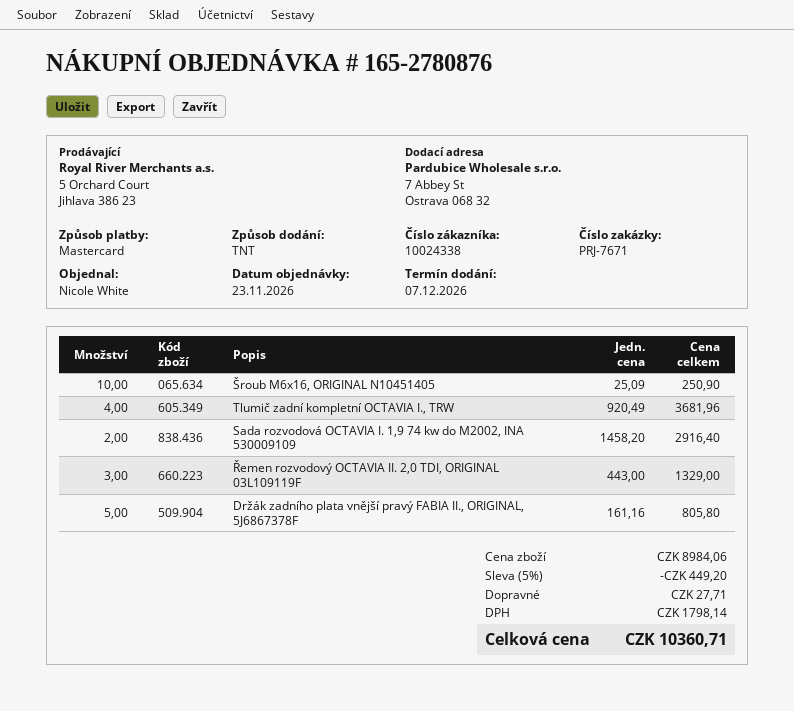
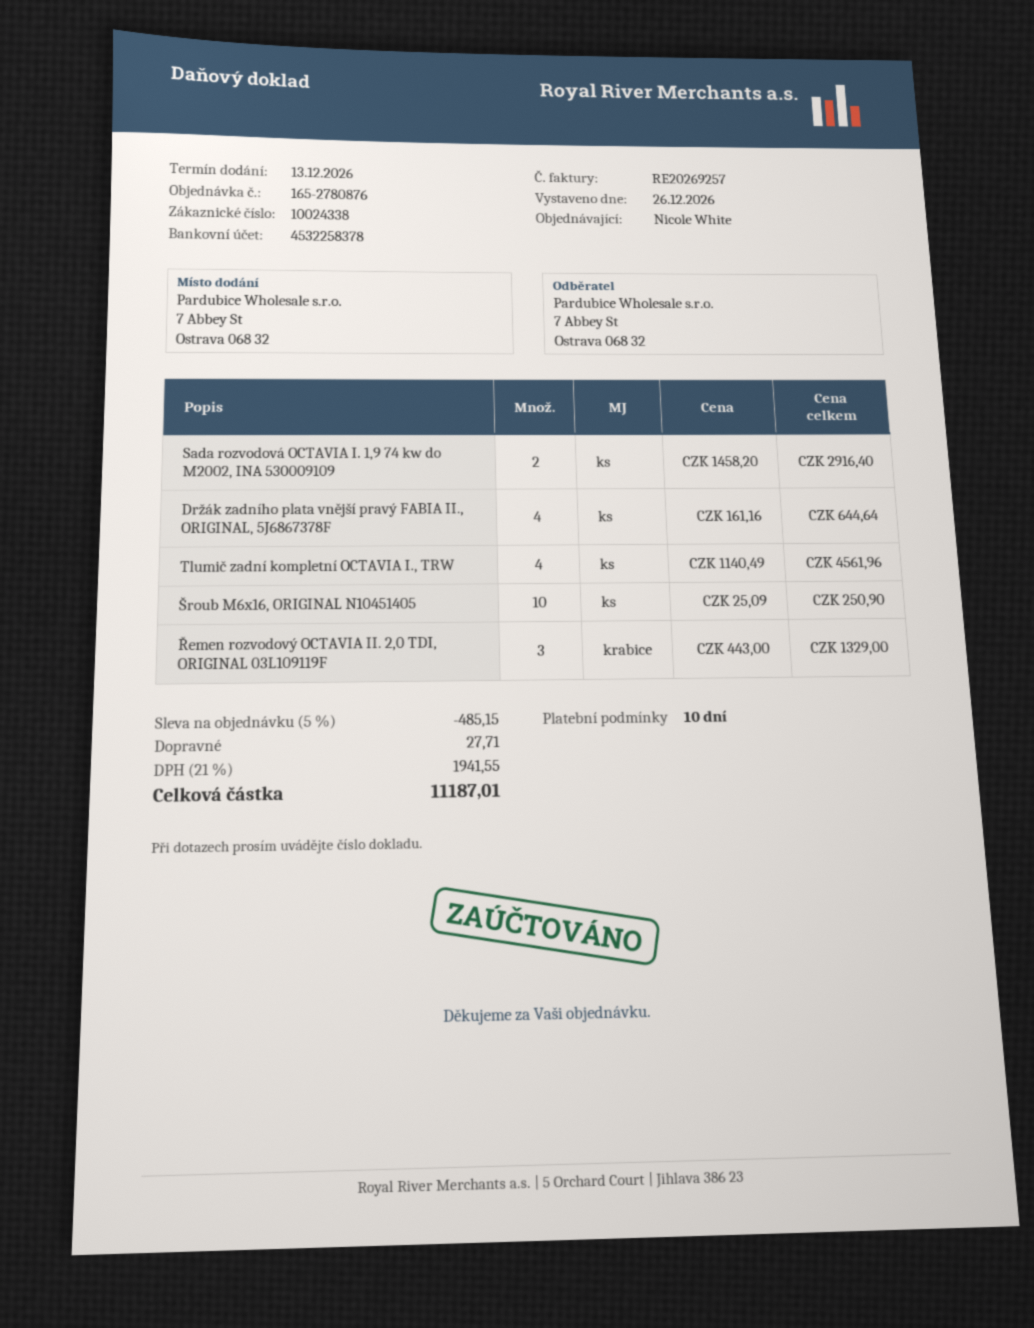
delivery date: 2026-12-07 -> 2026-12-13
Tlumič zadní kompletní OCTAVIA I., TRW: 4 x 920.49 = 3681.96 -> 4 x 1140.49 = 4561.96
Držák zadního plata vnější pravý FABIA II., ORIGINAL, 5J6867378F: 5 x 161.16 = 805.80 -> 4 x 161.16 = 644.64
discount: 5% = 449.20 -> 5% = 485.15
tax: 1798.14 -> 1941.55
total: 10360.71 -> 11187.01

